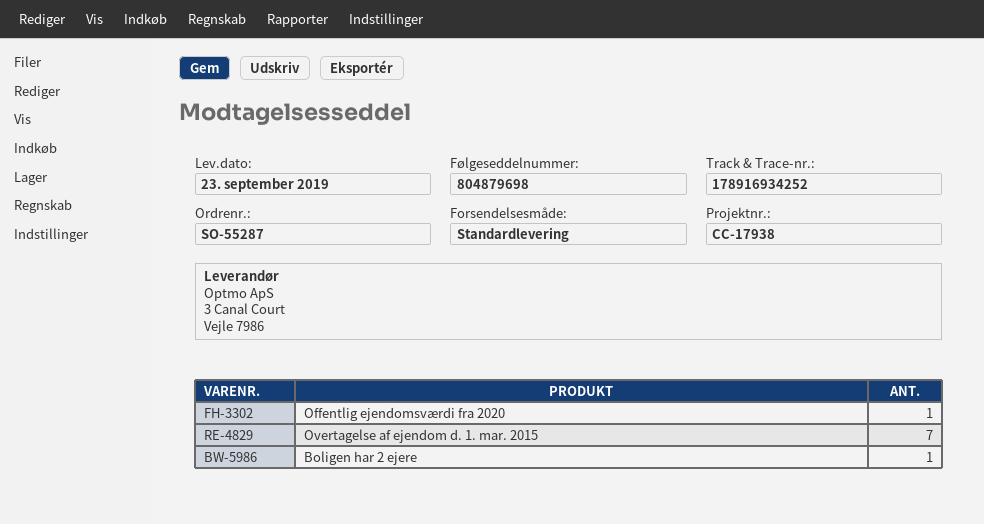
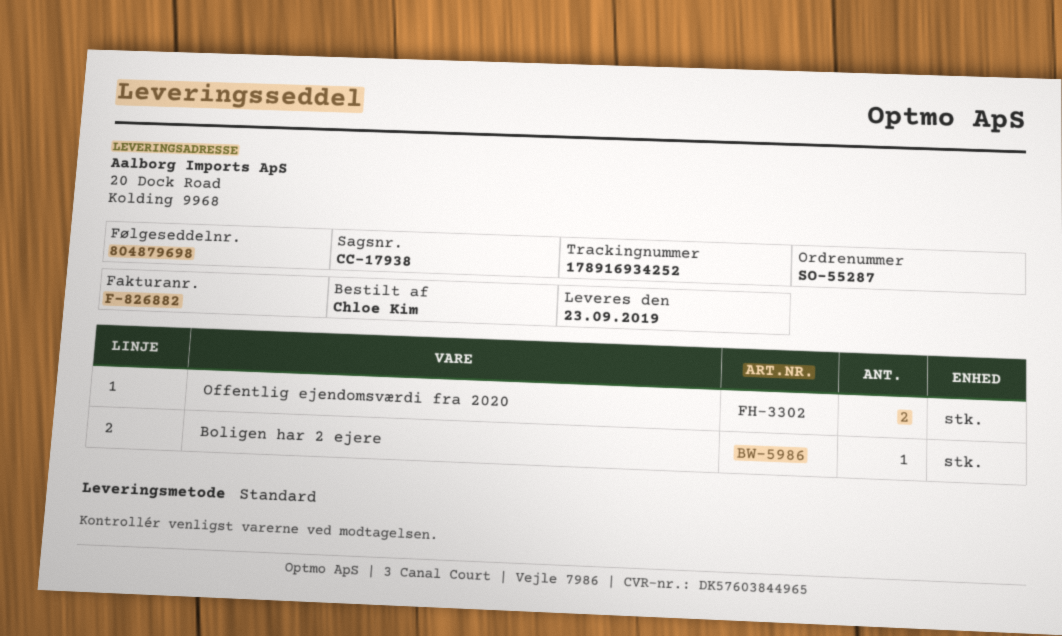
Offentlig ejendomsværdi fra 2020: 1 -> 2
Overtagelse af ejendom d. 1. mar. 2015: 7 -> none

